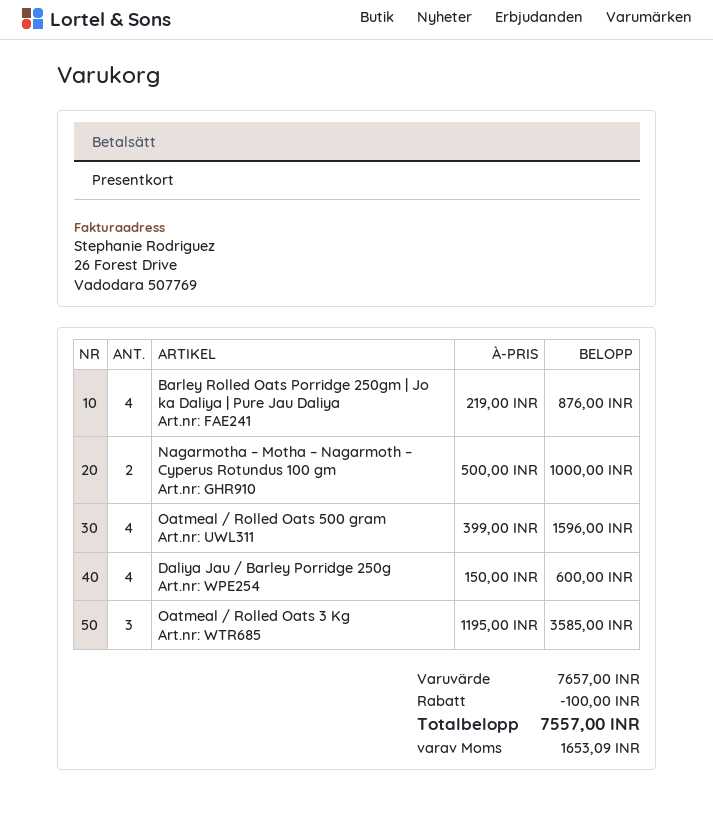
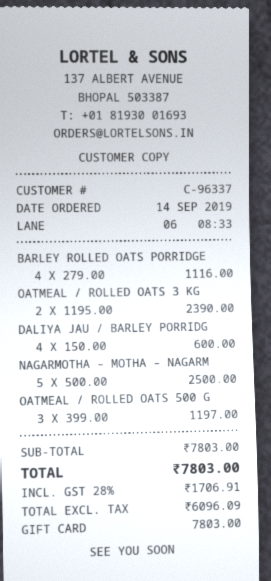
Barley Rolled Oats Porridge 250gm | Jo ka Daliya | Pure Jau Daliya: 4 x 219.00 = 876.00 -> 4 x 279.00 = 1116.00
Nagarmotha – Motha – Nagarmoth – Cyperus Rotundus 100 gm: 2 x 500.00 = 1000.00 -> 5 x 500.00 = 2500.00
Oatmeal / Rolled Oats 500 gram: 4 x 399.00 = 1596.00 -> 3 x 399.00 = 1197.00
Oatmeal / Rolled Oats 3 Kg: 3 x 1195.00 = 3585.00 -> 2 x 1195.00 = 2390.00
subtotal: 7657.00 -> 7803.00
discount: 100.00 -> none
tax: 1653.09 -> 1706.91
total: 7557.00 -> 7803.00

